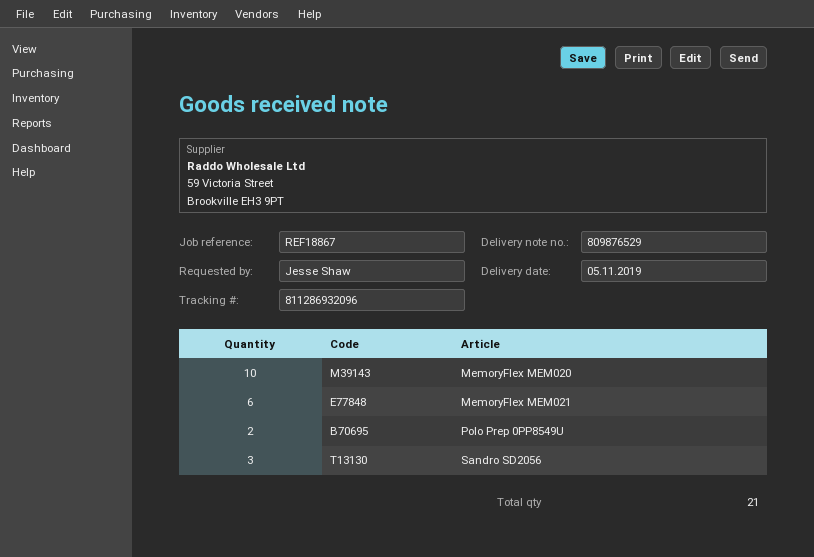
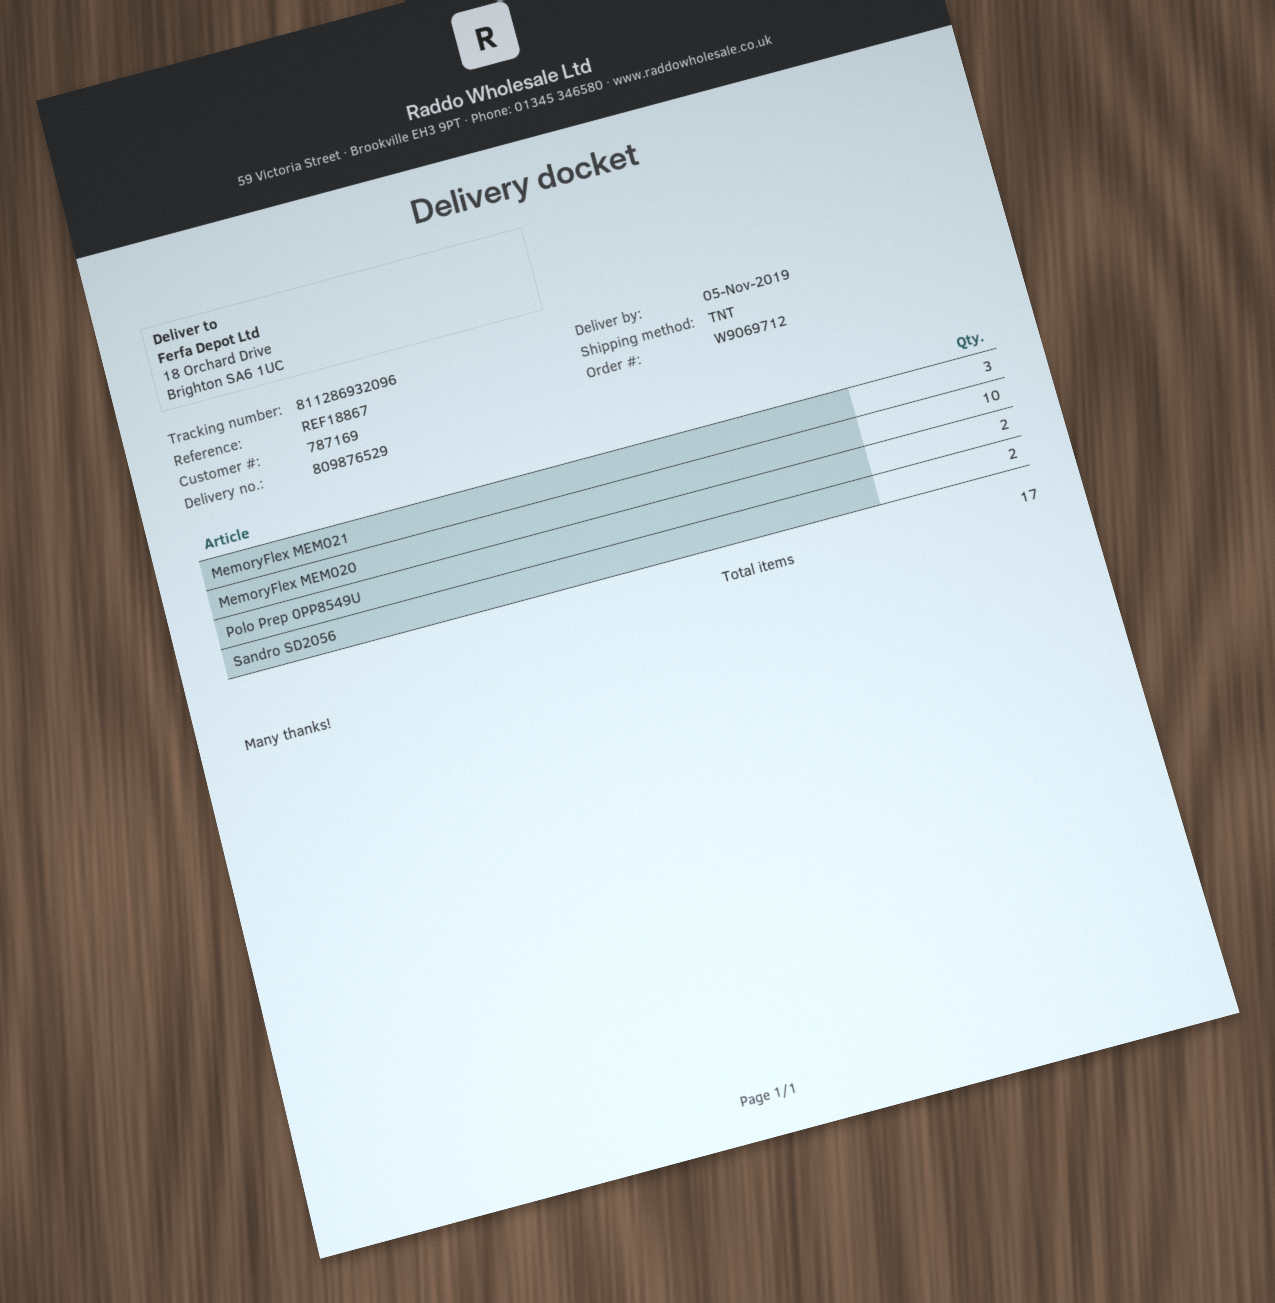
MemoryFlex MEM021: 6 -> 3
Sandro SD2056: 3 -> 2
total quantity: 21 -> 17

